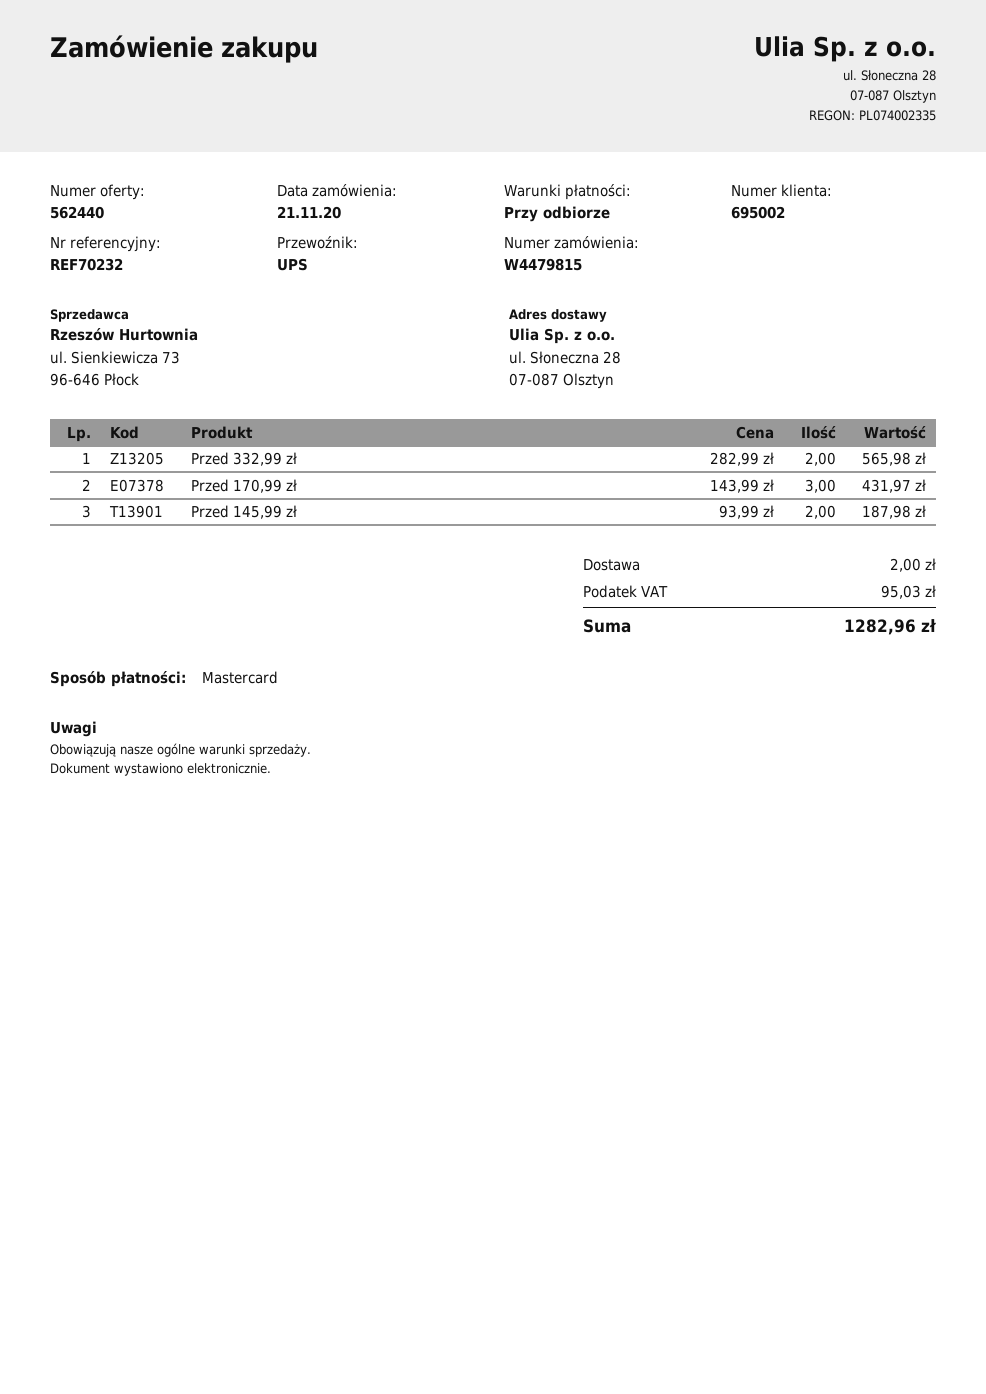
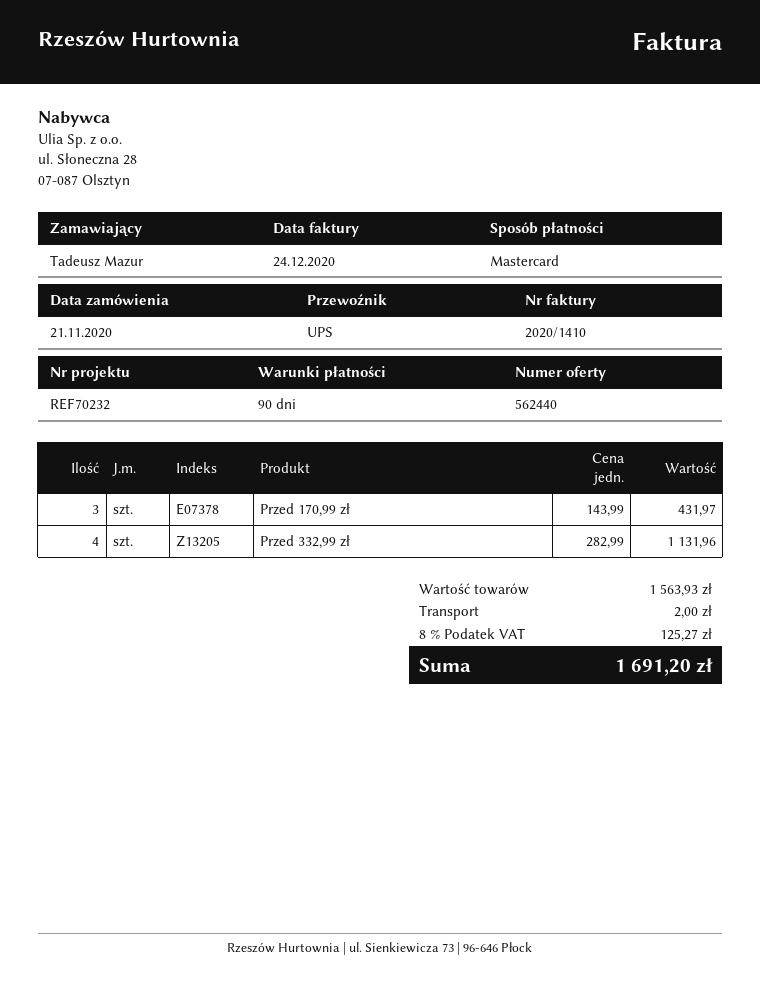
payment terms: on receipt -> 90 days
Przed 332,99 zł: 2 x 282.99 = 565.98 -> 4 x 282.99 = 1131.96
Przed 145,99 zł: 2 x 93.99 = 187.98 -> none
tax: 95.03 -> 125.27
total: 1282.96 -> 1691.20

